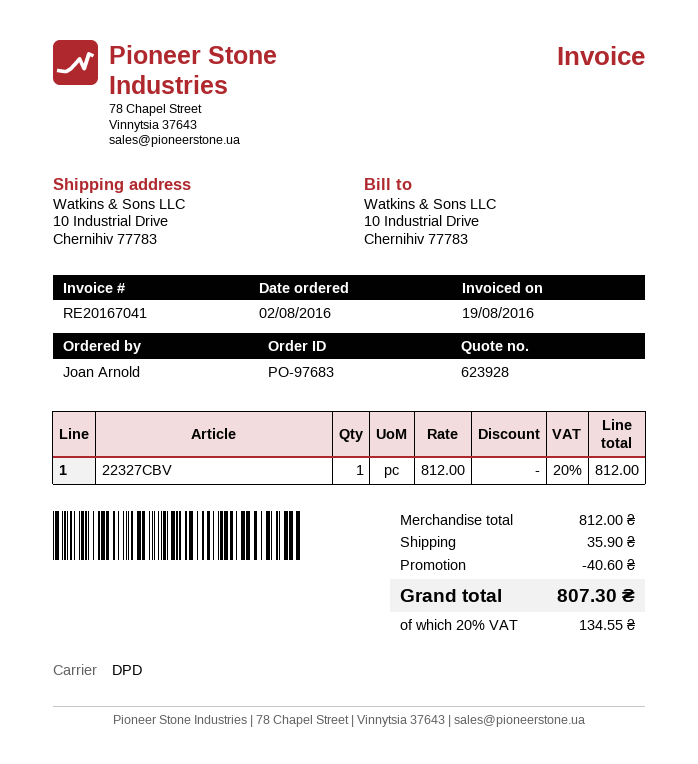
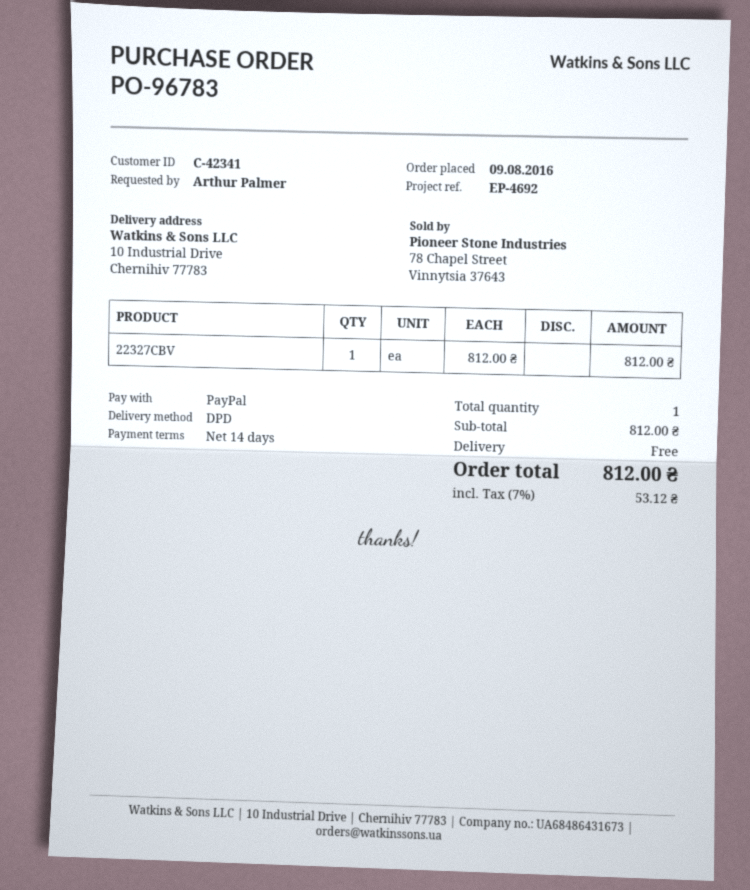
order number: PO-97683 -> PO-96783
order date: 2016-08-02 -> 2016-08-09
ordered by: Joan Arnold -> Arthur Palmer
discount: 40.60 -> none
shipping: 35.90 -> 0.00
tax: 20% = 134.55 -> 7% = 53.12
total: 807.30 -> 812.00

